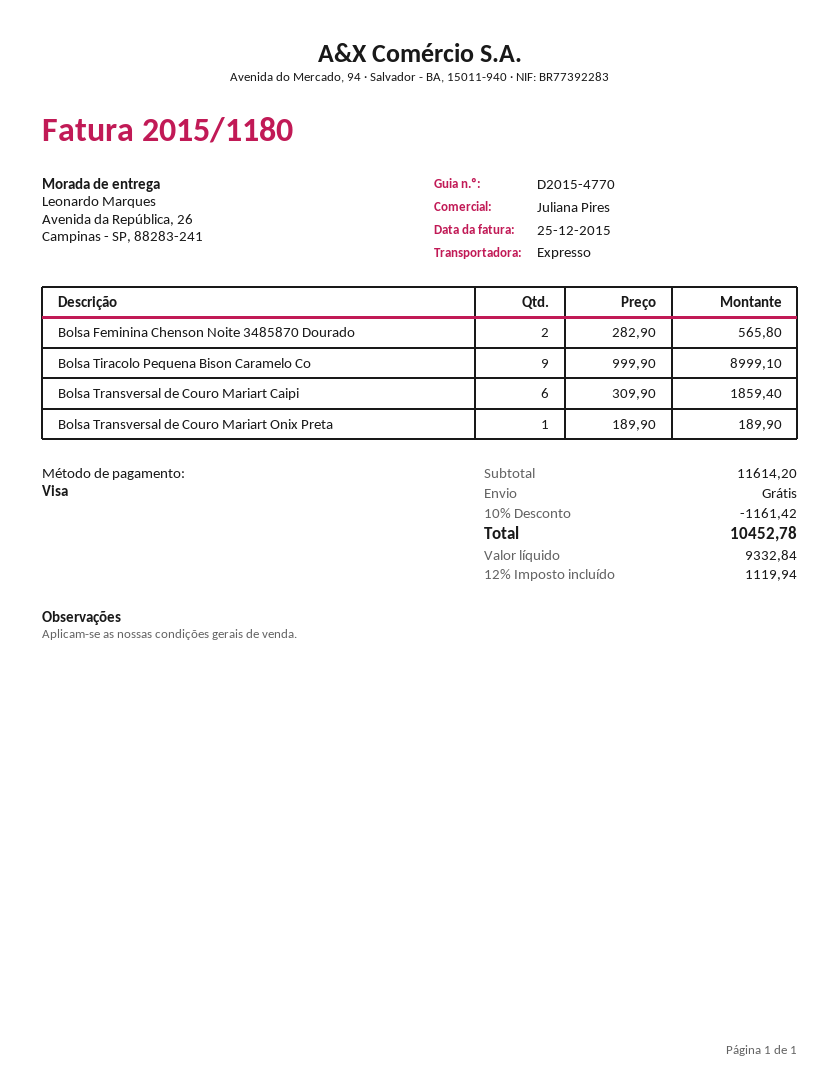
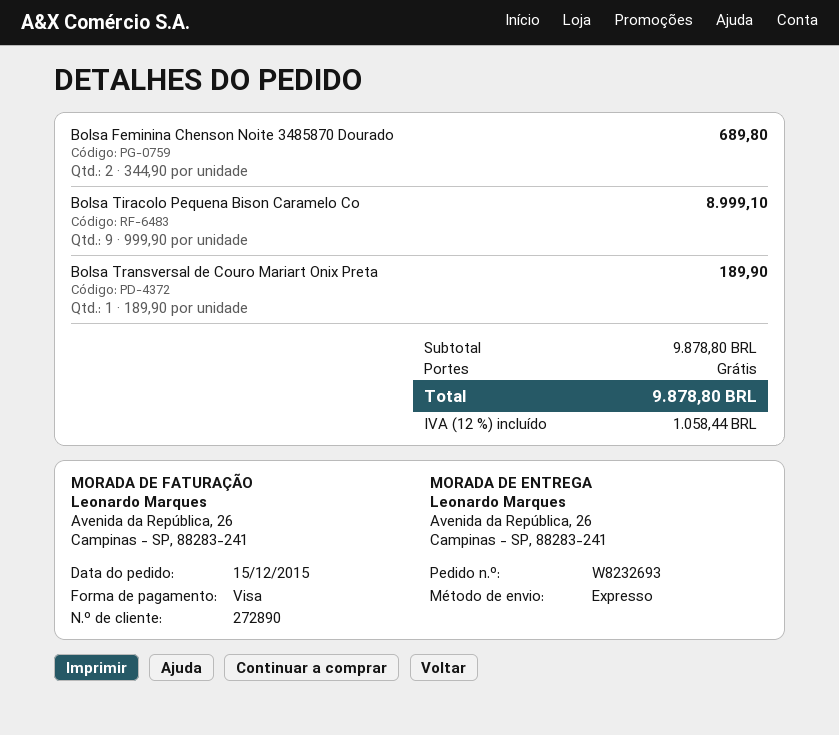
Bolsa Feminina Chenson Noite 3485870 Dourado: 2 x 282.90 = 565.80 -> 2 x 344.90 = 689.80
Bolsa Transversal de Couro Mariart Caipi: 6 x 309.90 = 1859.40 -> none
subtotal: 11614.20 -> 9878.80
discount: 10% = 1161.42 -> none
tax: 12% = 1119.94 -> 12% = 1058.44
total: 10452.78 -> 9878.80

